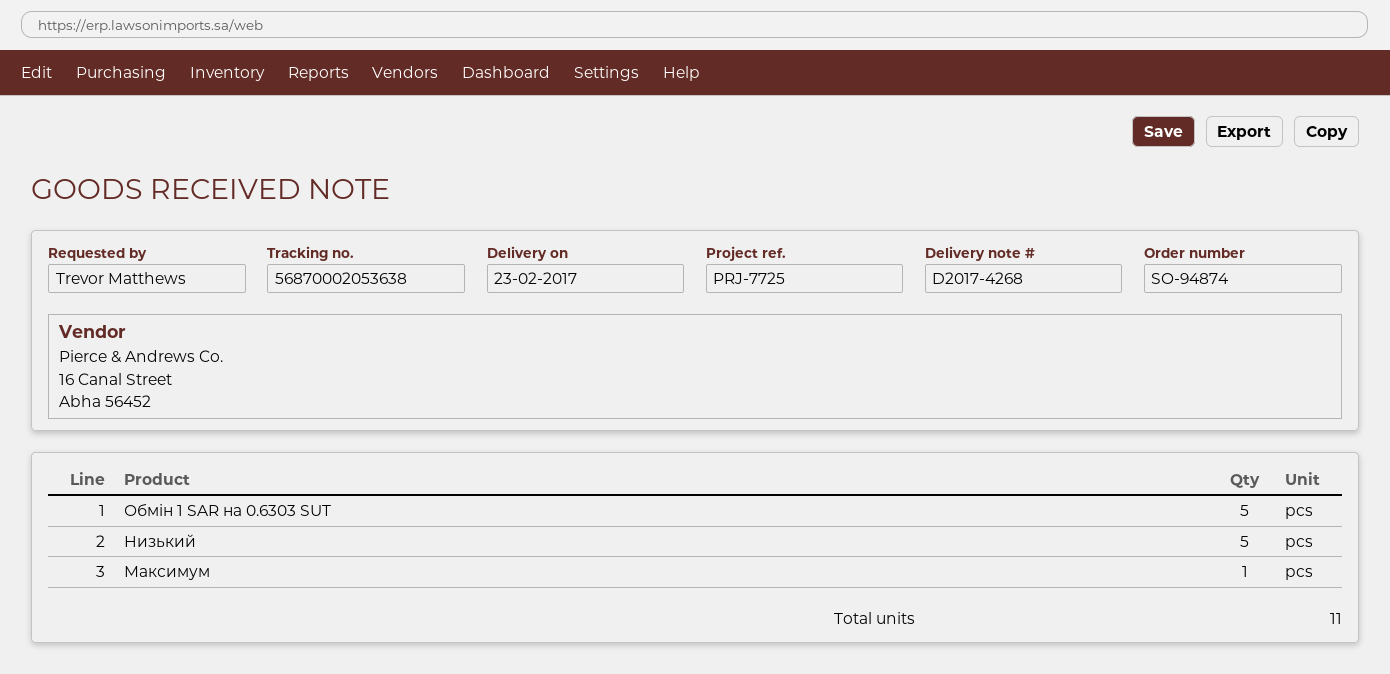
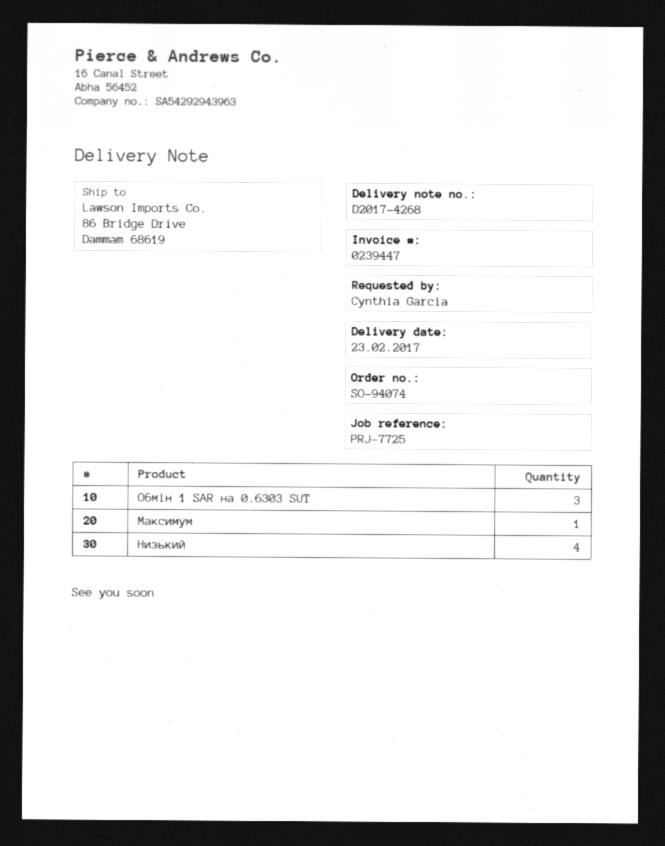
order number: SO-94874 -> SO-94074
ordered by: Trevor Matthews -> Cynthia Garcia
Обмін 1 SAR на 0.6303 SUT: 5 -> 3
Низький: 5 -> 4

